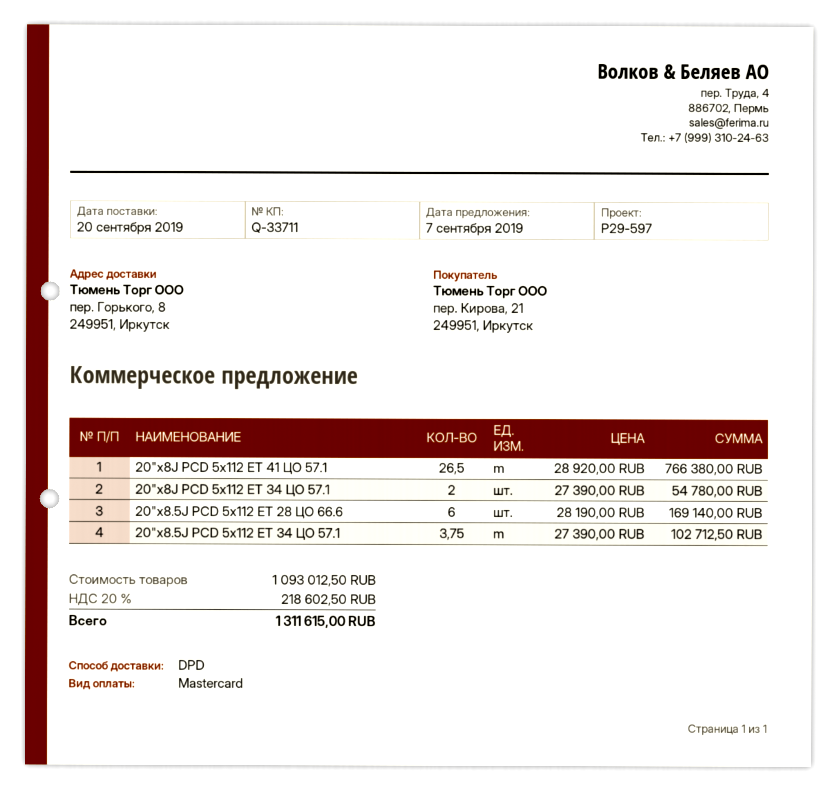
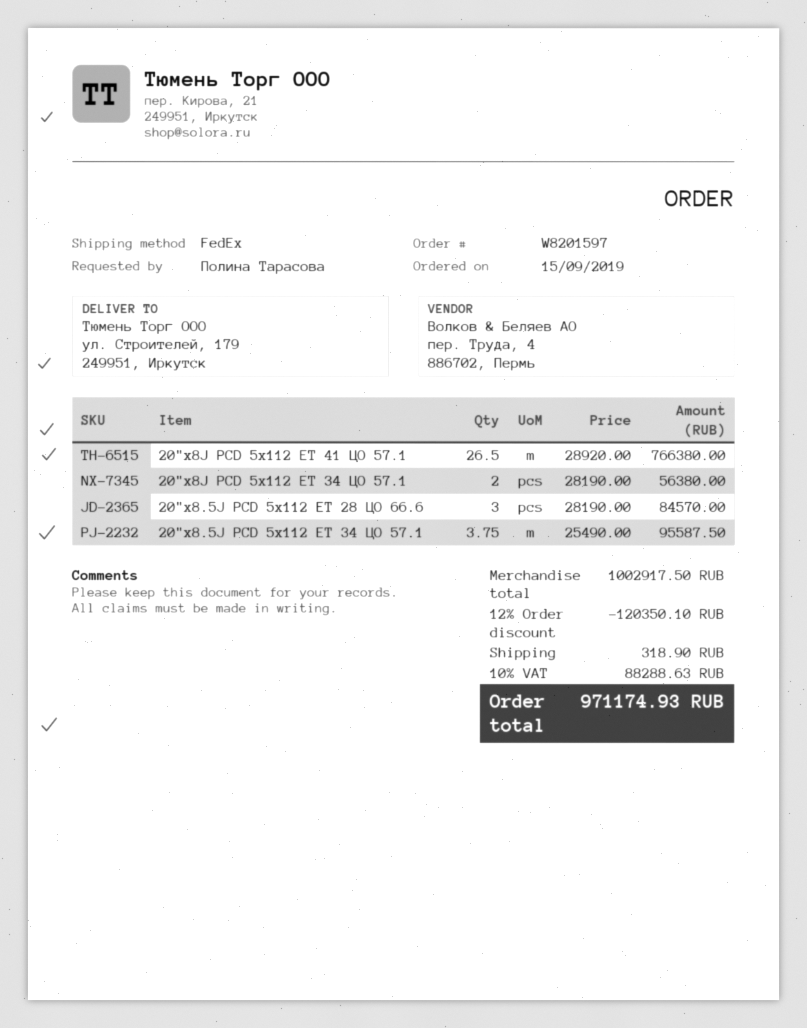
shipping method: DPD -> FedEx
ship to: пер. Горького, 8, 249951, Иркутск -> ул. Строителей, 179, 249951, Иркутск
20"x8J PCD 5x112 ЕТ 34 ЦО 57.1: 2 x 27390.00 = 54780.00 -> 2 x 28190.00 = 56380.00
20"x8.5J PCD 5x112 ЕТ 28 ЦО 66.6: 6 x 28190.00 = 169140.00 -> 3 x 28190.00 = 84570.00
20"x8.5J PCD 5x112 ЕТ 34 ЦО 57.1: 3.75 x 27390.00 = 102712.50 -> 3.75 x 25490.00 = 95587.50
subtotal: 1093012.50 -> 1002917.50
discount: none -> 12% = 120350.10
shipping: none -> 318.90
tax: 20% = 218602.50 -> 10% = 88288.63
total: 1311615.00 -> 971174.93

